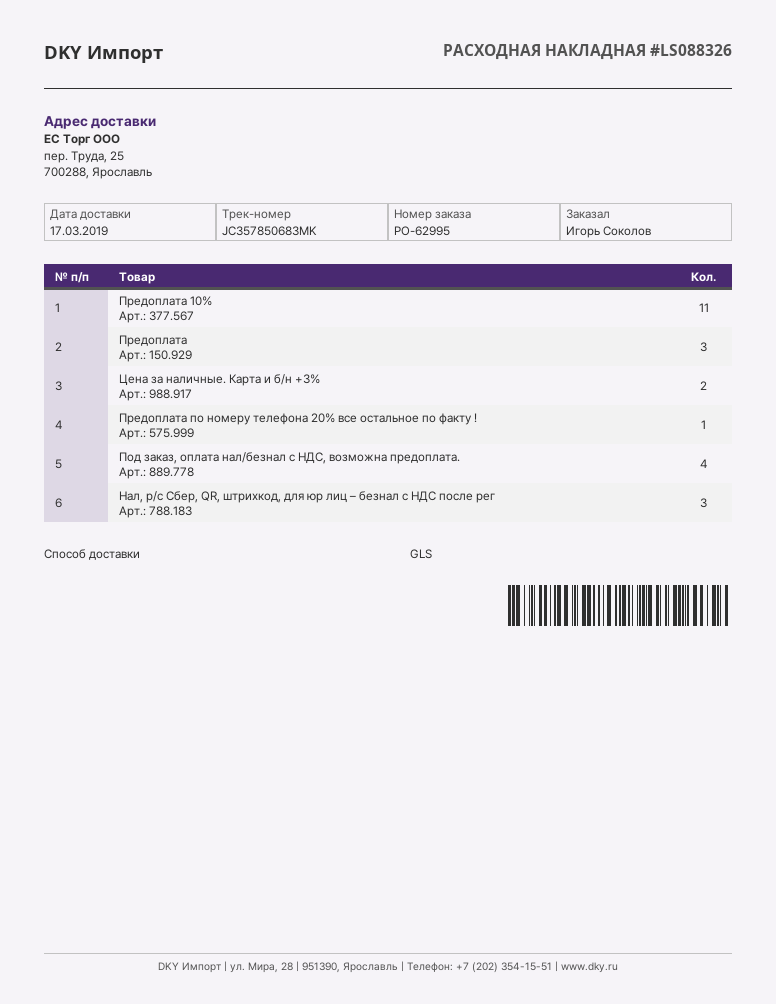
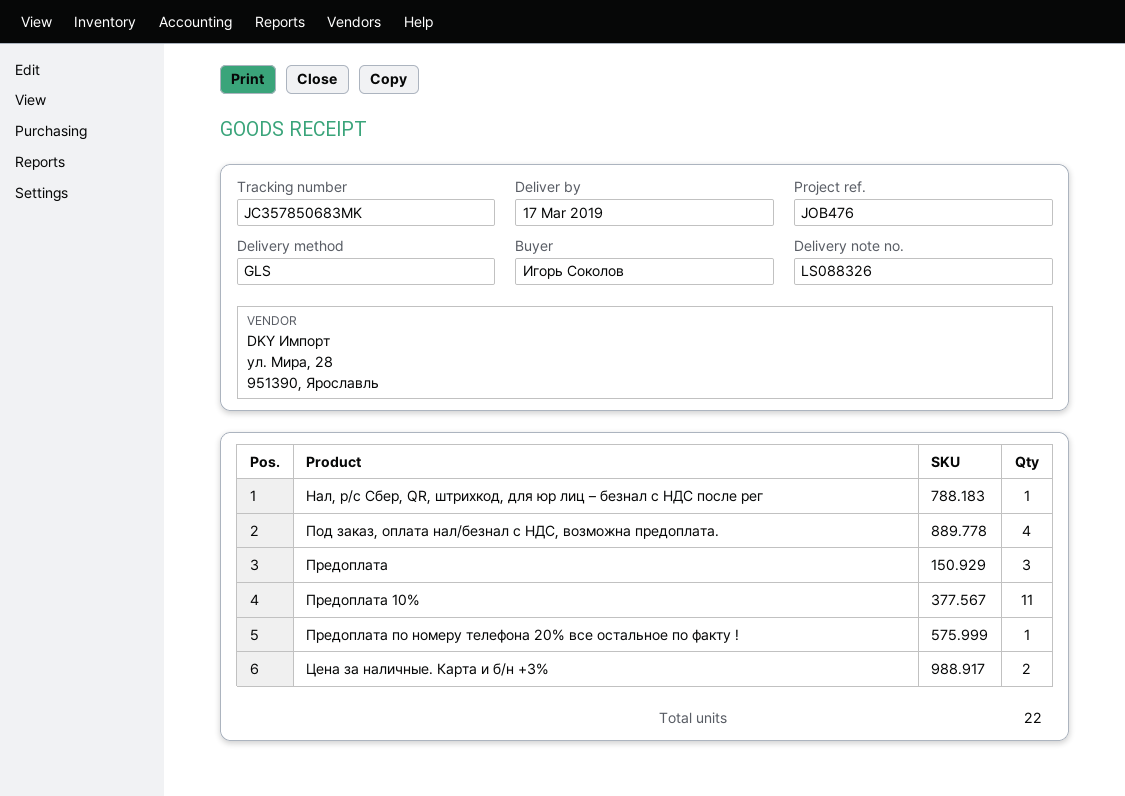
Нал, р/с Сбер, QR, штрихкод, для юр лиц – безнал с НДС после рег: 3 -> 1

